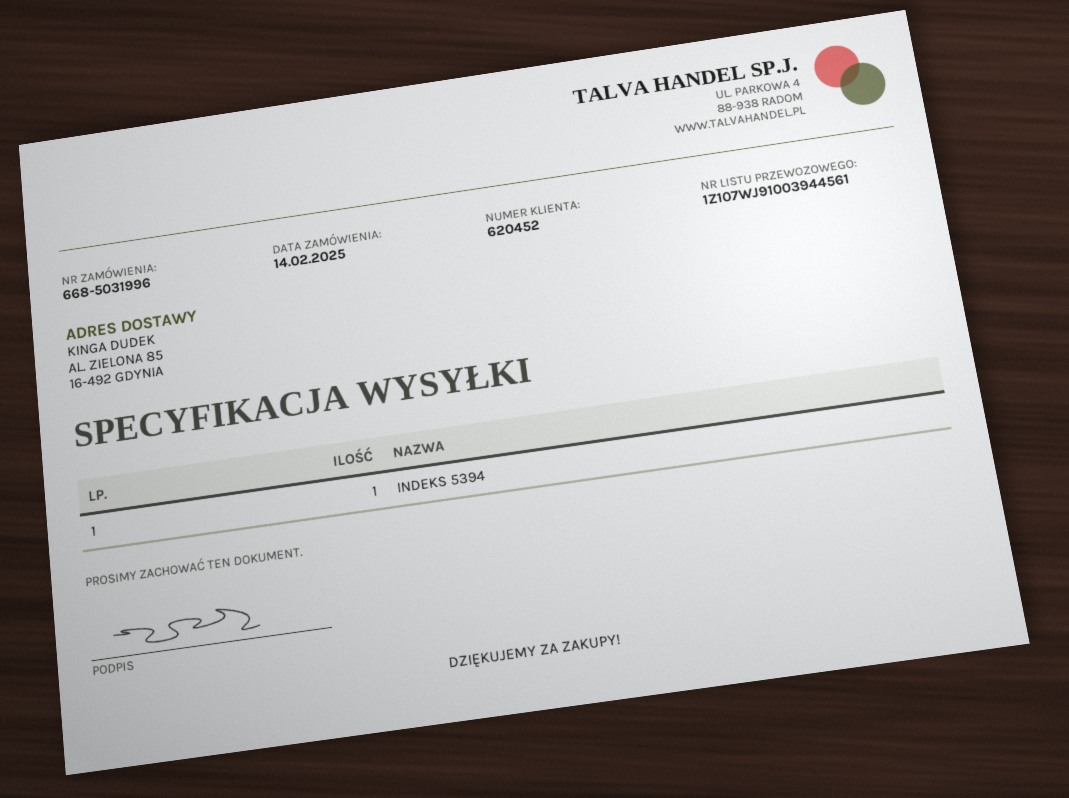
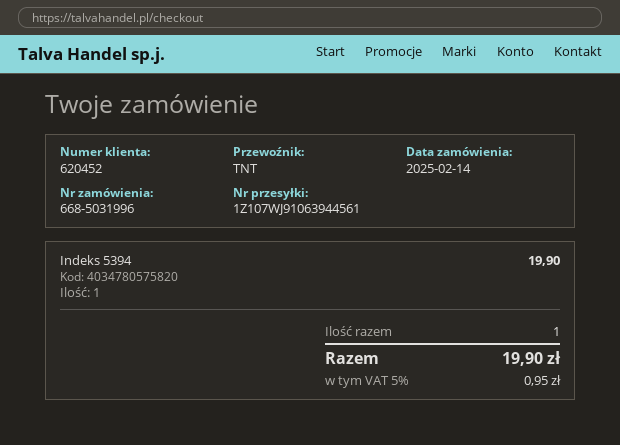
tracking number: 1Z107WJ91003944561 -> 1Z107WJ91063944561

